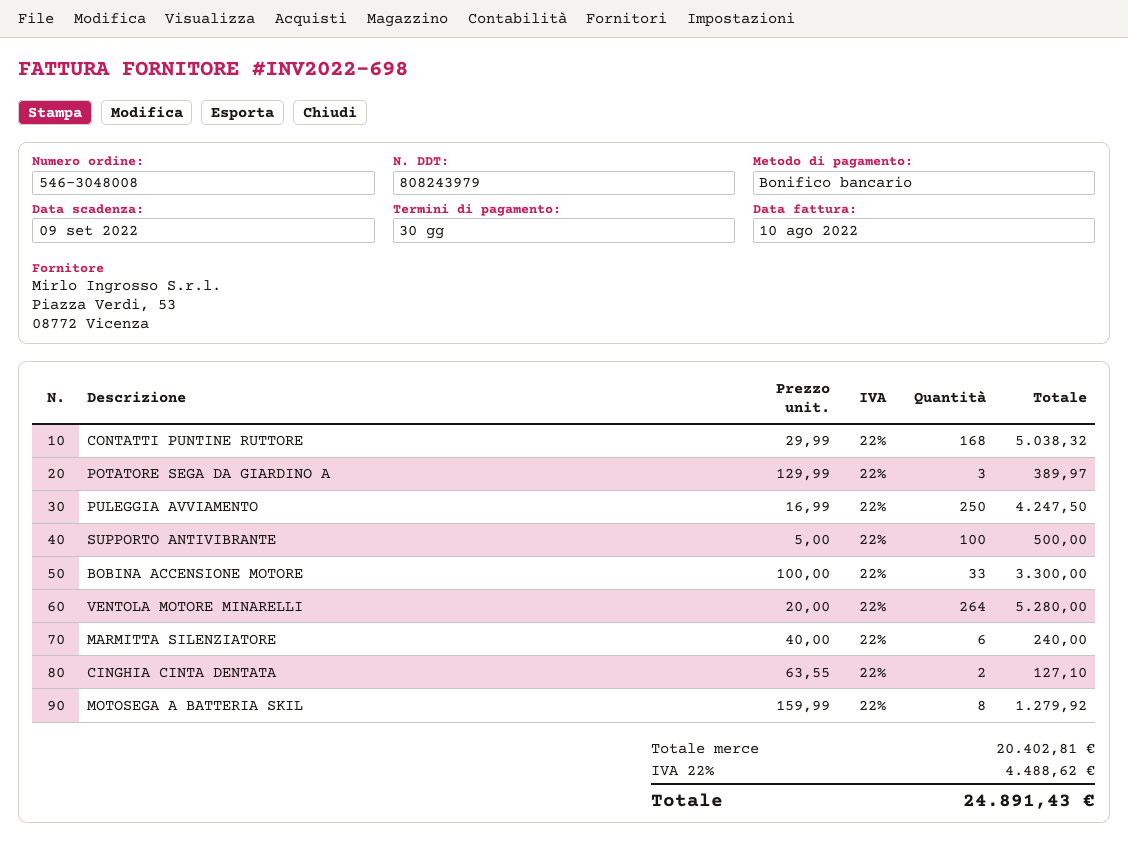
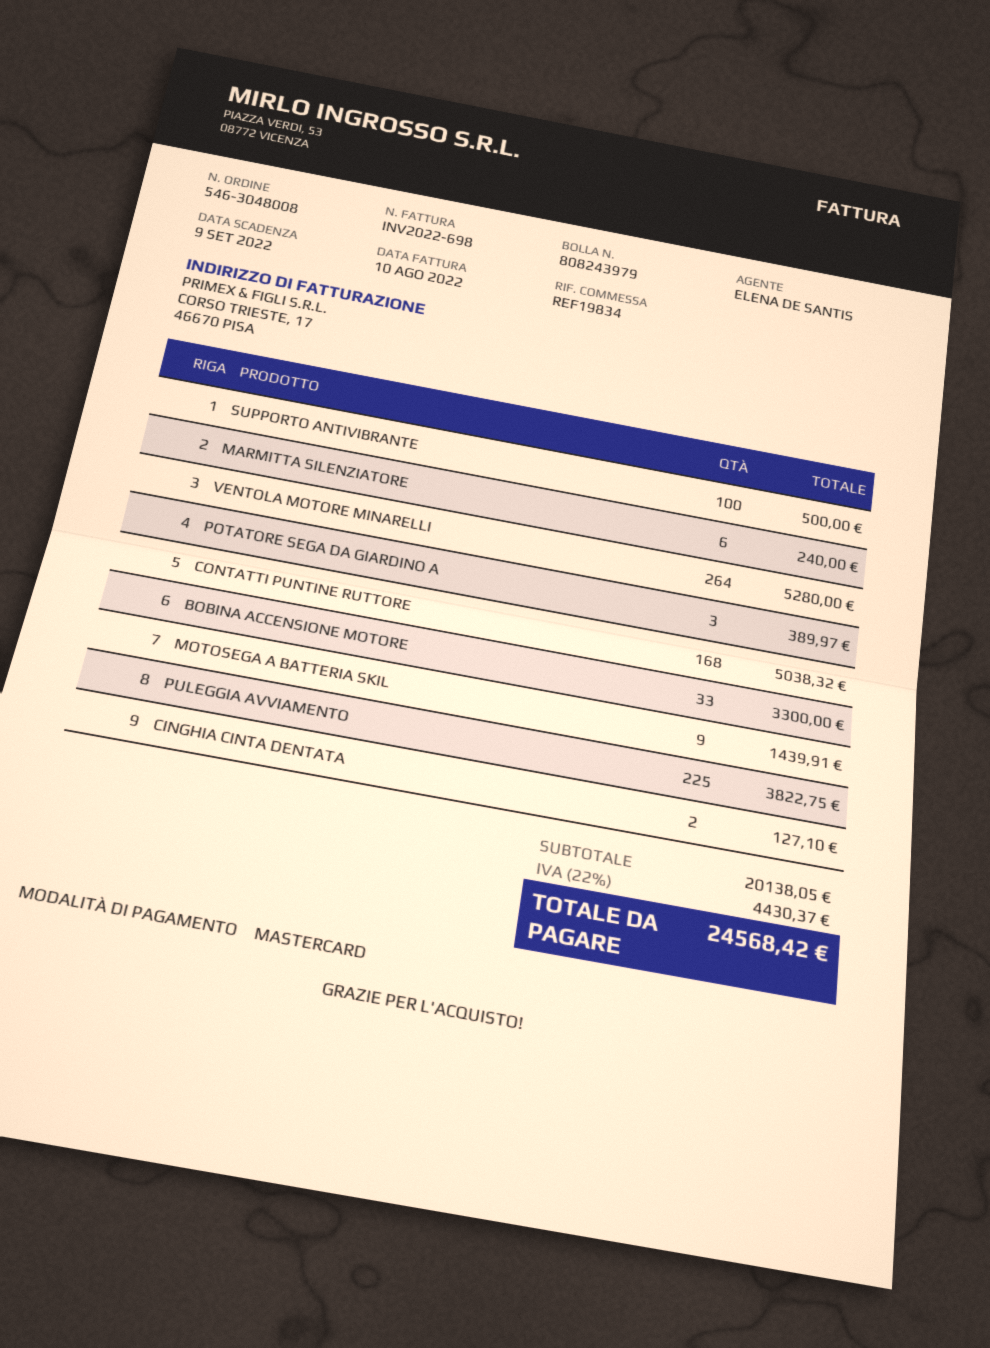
payment method: bank transfer -> Mastercard
PULEGGIA AVVIAMENTO: 250 for 4247.50 -> 225 for 3822.75
MOTOSEGA A BATTERIA SKIL: 8 for 1279.92 -> 9 for 1439.91
subtotal: 20402.81 -> 20138.05
tax: 22% = 4488.62 -> 22% = 4430.37
total: 24891.43 -> 24568.42

